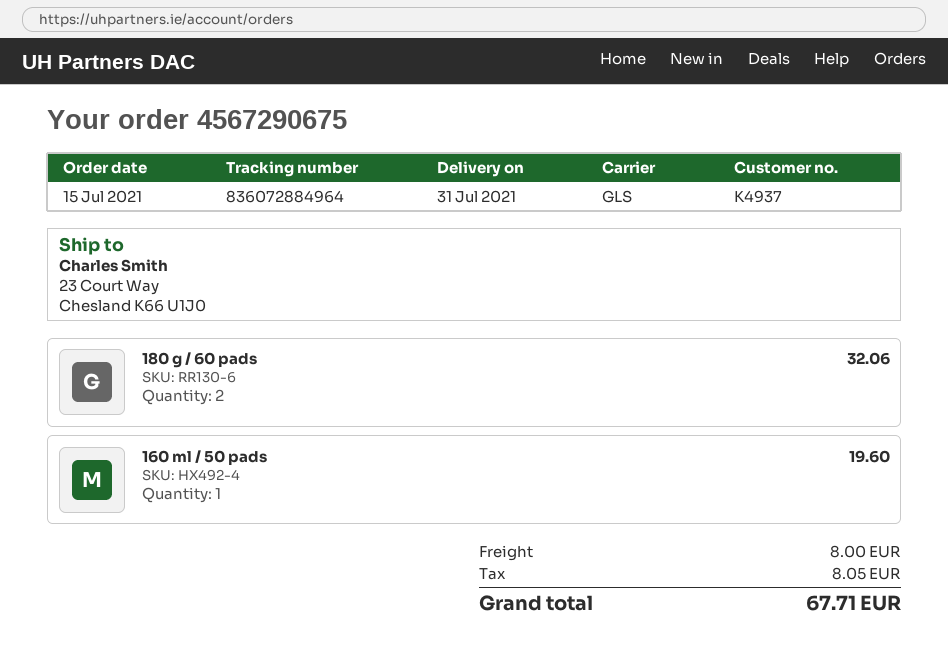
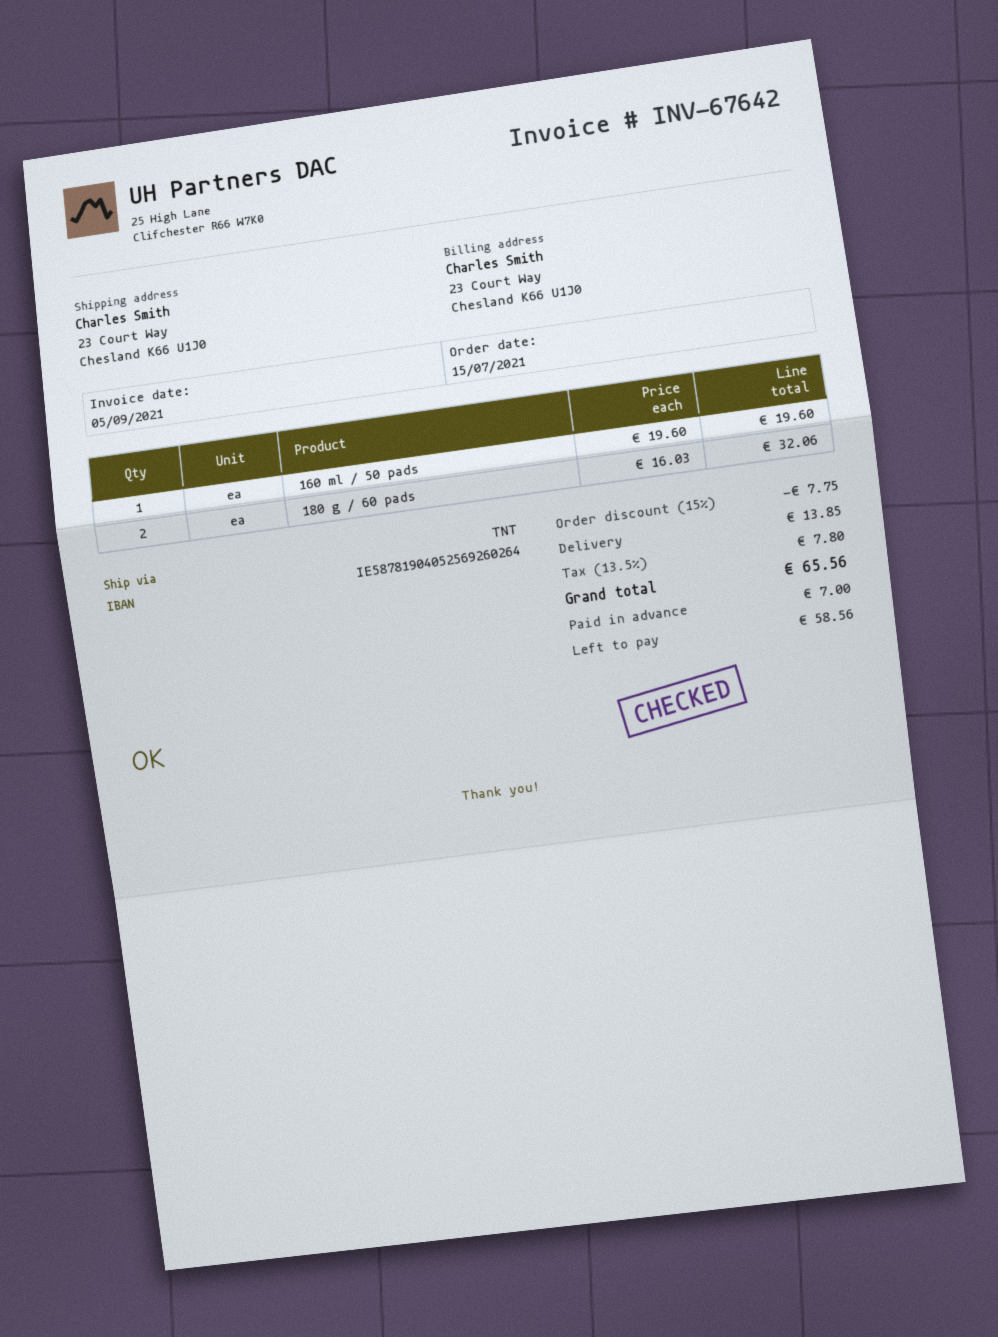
shipping method: GLS -> TNT
discount: none -> 15% = 7.75
shipping: 8.00 -> 13.85
tax: 8.05 -> 7.80
total: 67.71 -> 65.56

